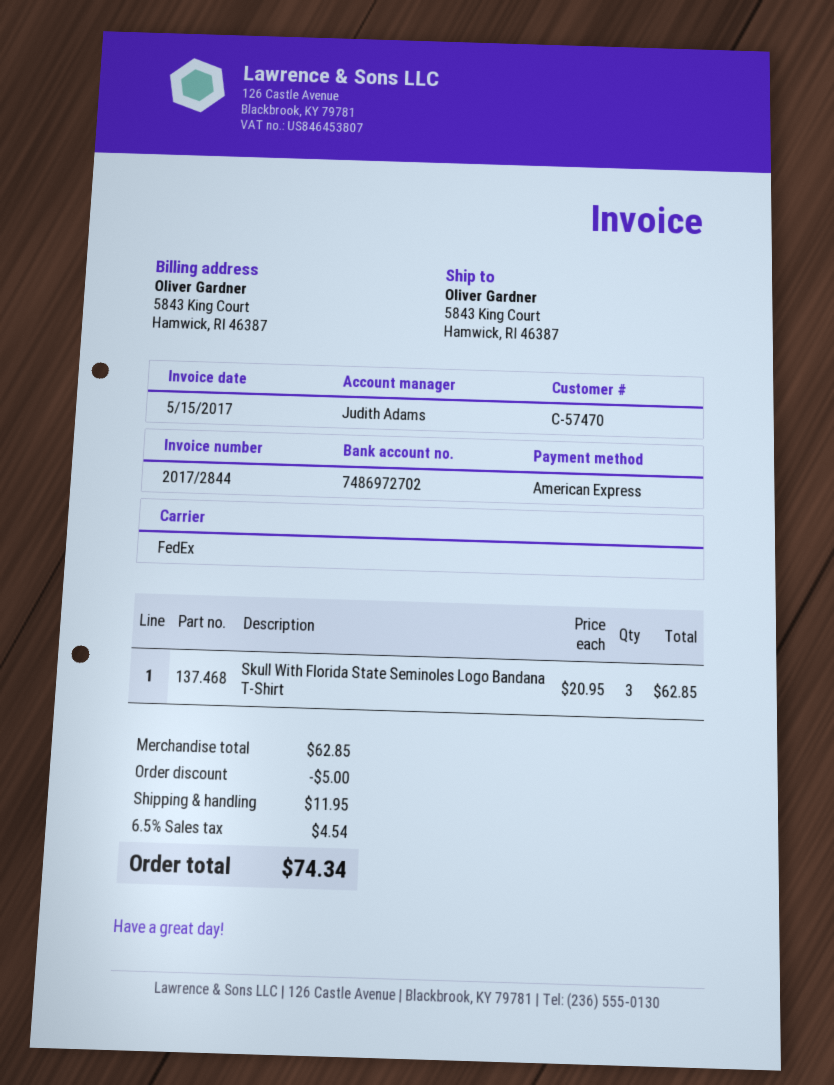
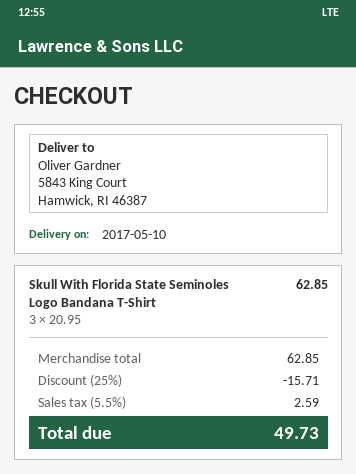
discount: 5.00 -> 15.71
shipping: 11.95 -> none
tax: 6.5% = 4.54 -> 5.5% = 2.59
total: 74.34 -> 49.73

